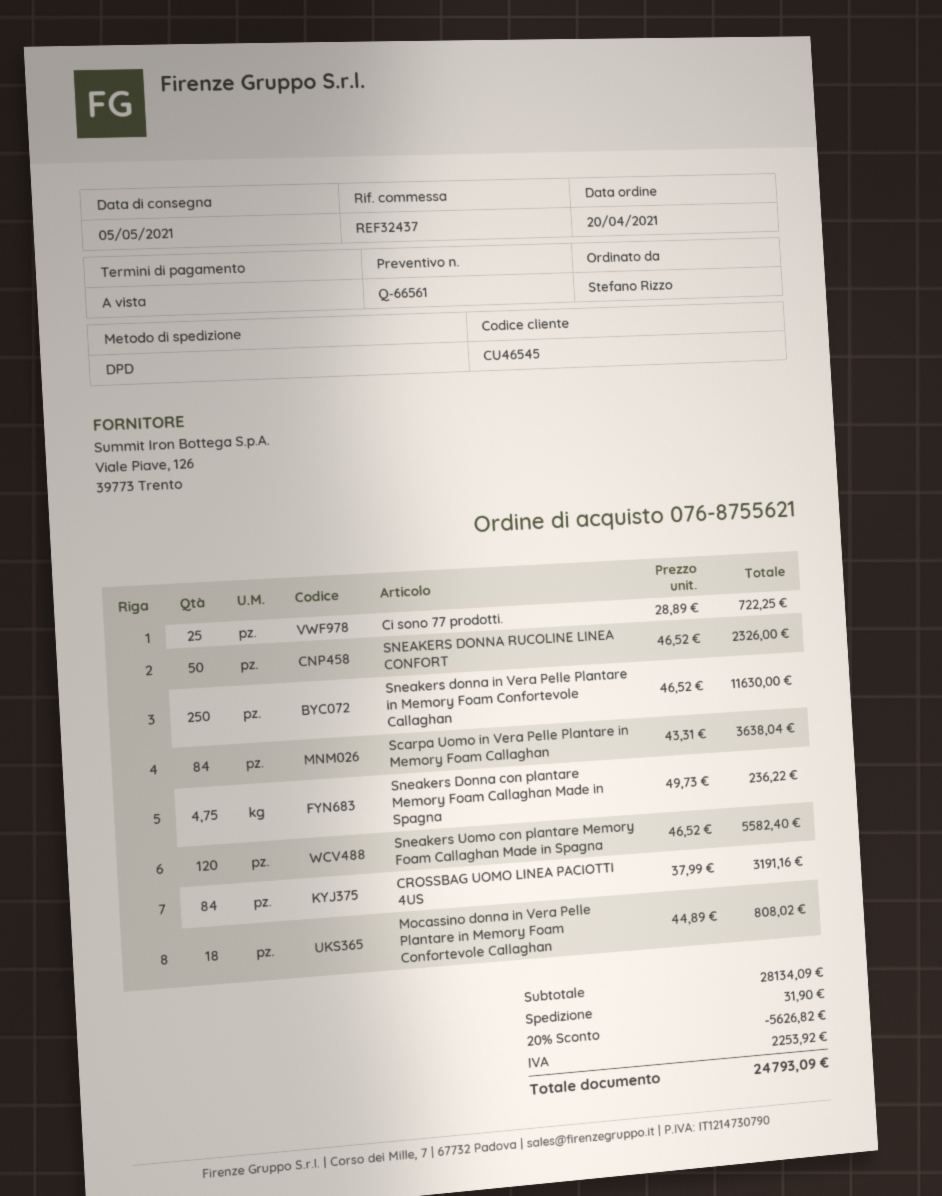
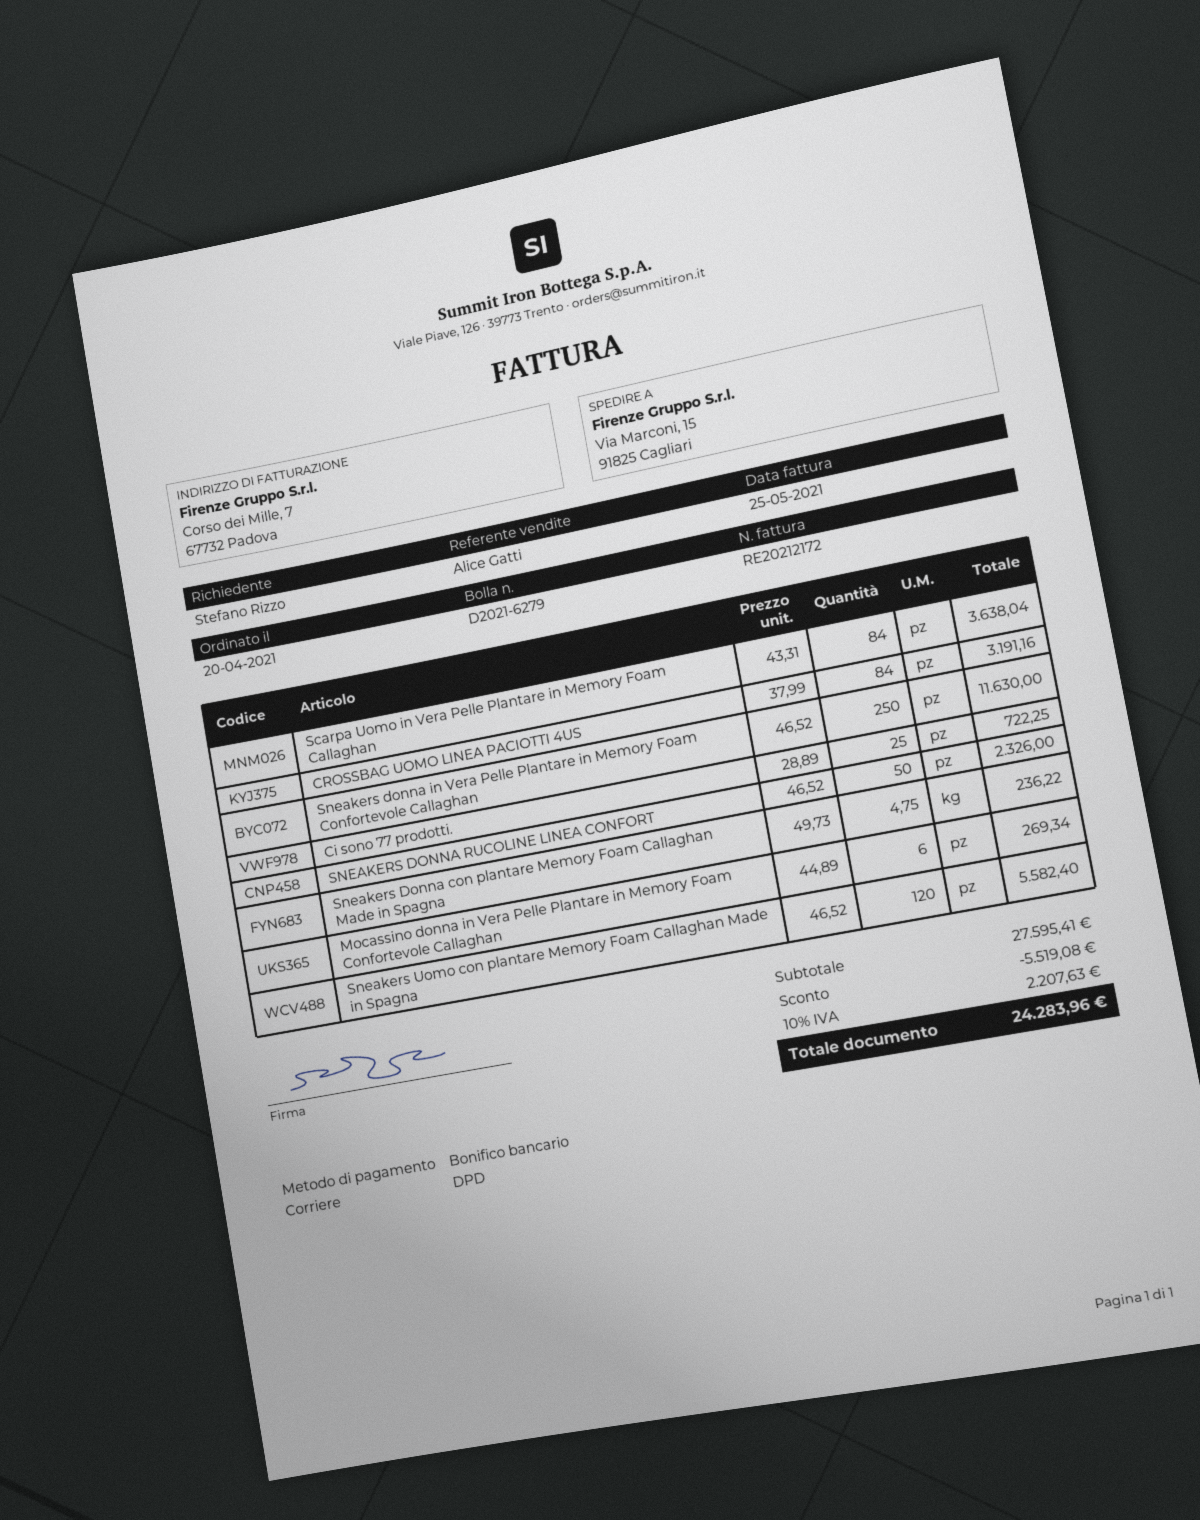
Mocassino donna in Vera Pelle Plantare in Memory Foam Confortevole Callaghan: 18 x 44.89 = 808.02 -> 6 x 44.89 = 269.34
subtotal: 28134.09 -> 27595.41
discount: 5626.82 -> 5519.08
shipping: 31.90 -> none
tax: 2253.92 -> 2207.63
total: 24793.09 -> 24283.96

